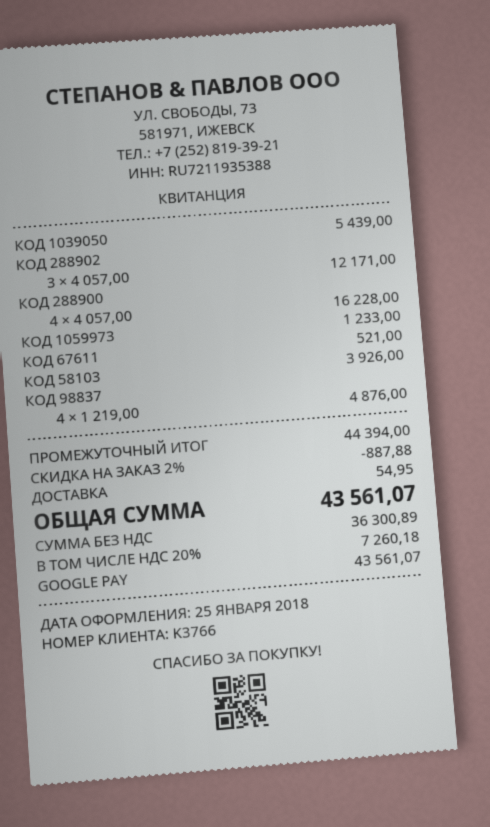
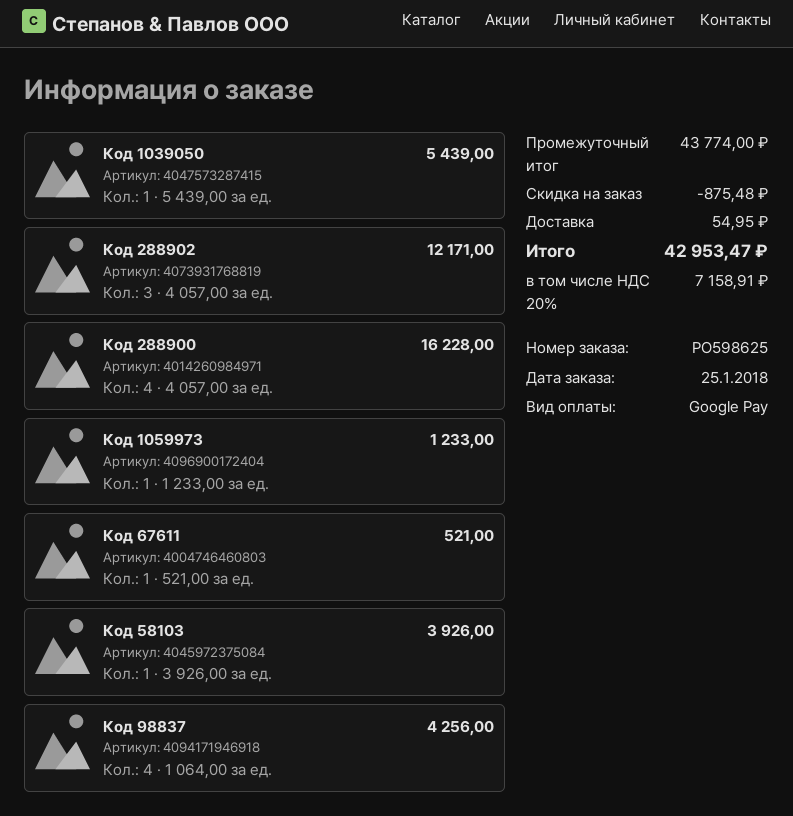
КОД 98837: 4 x 1219.00 = 4876.00 -> 4 x 1064.00 = 4256.00
subtotal: 44394.00 -> 43774.00
discount: 887.88 -> 875.48
tax: 20% = 7260.18 -> 20% = 7158.91
total: 43561.07 -> 42953.47

